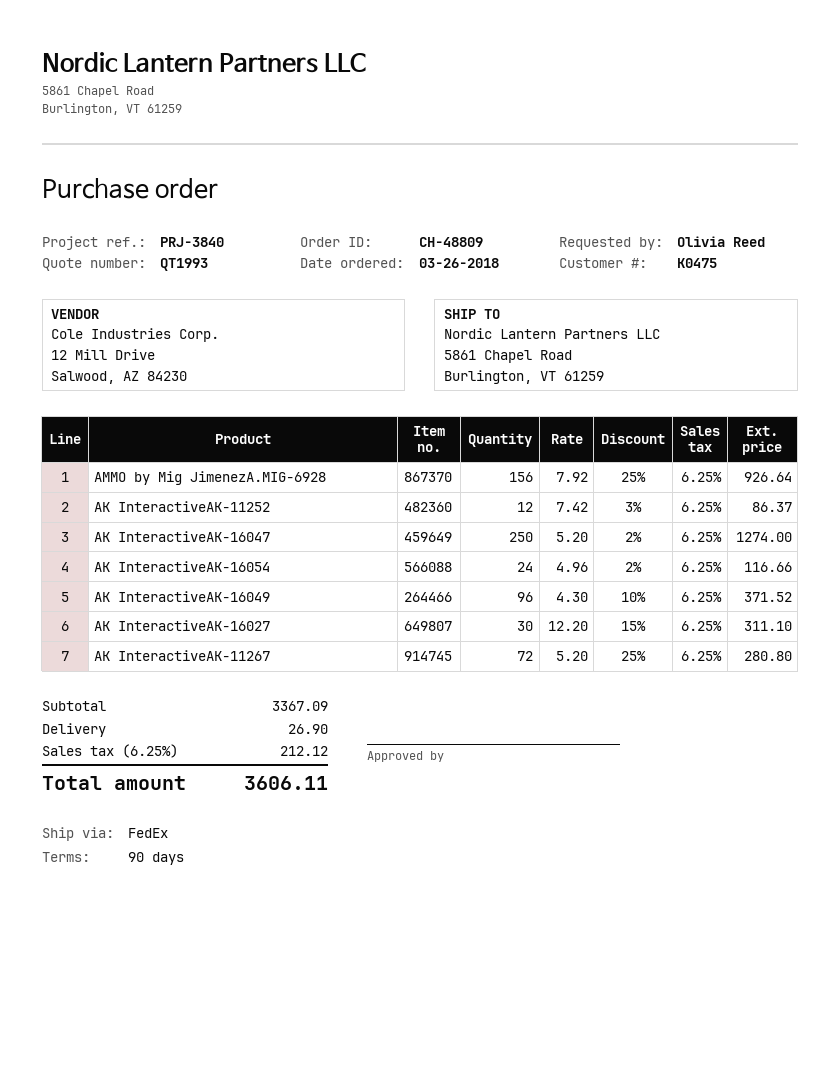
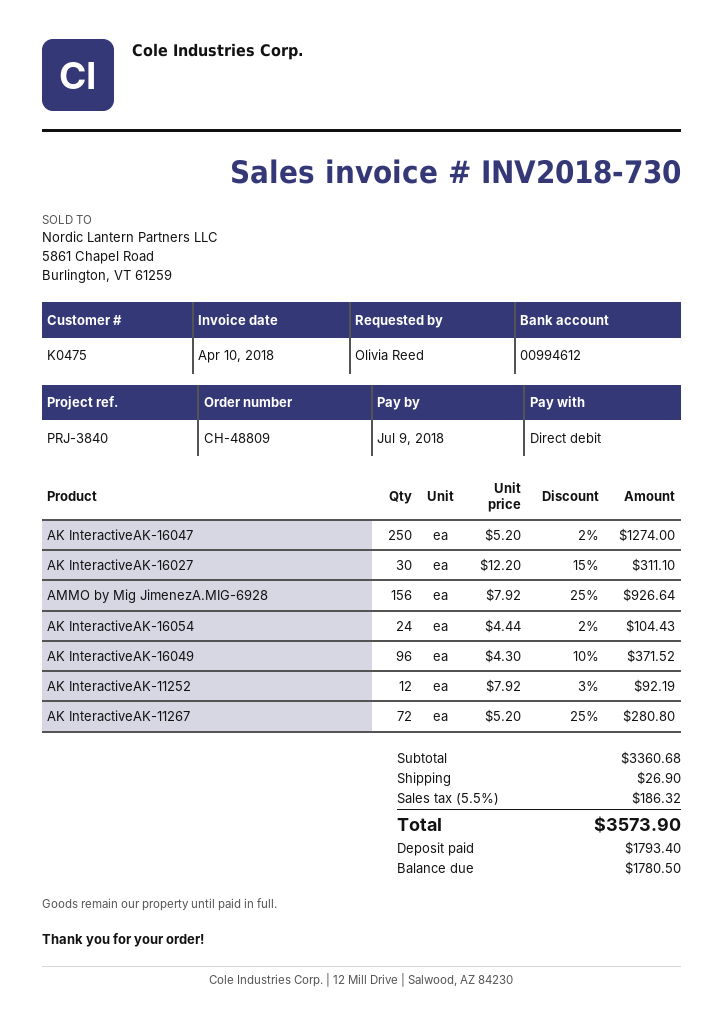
AK InteractiveAK-11252: 12 x 7.42 - 3% = 86.37 -> 12 x 7.92 - 3% = 92.19
AK InteractiveAK-16054: 24 x 4.96 - 2% = 116.66 -> 24 x 4.44 - 2% = 104.43
subtotal: 3367.09 -> 3360.68
tax: 6.25% = 212.12 -> 5.5% = 186.32
total: 3606.11 -> 3573.90

